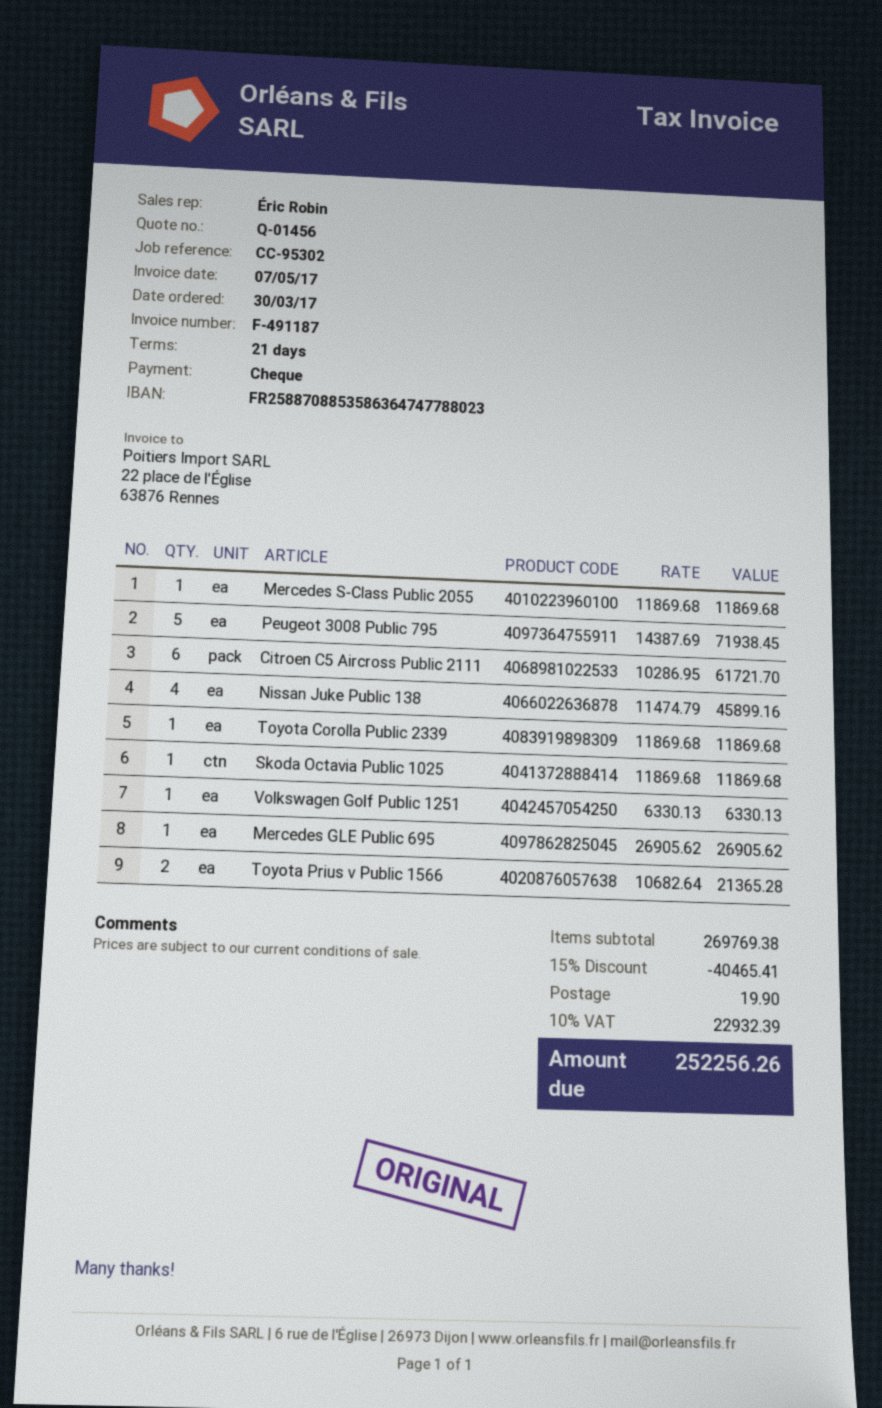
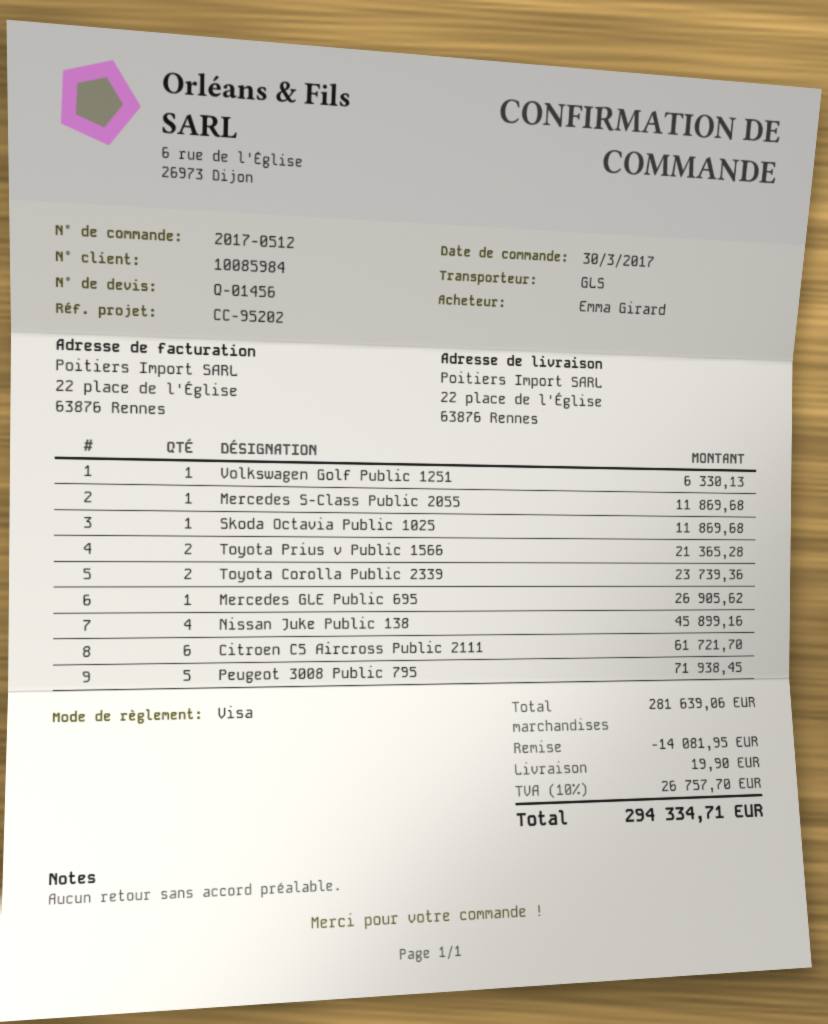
reference: CC-95302 -> CC-95202
payment method: cheque -> Visa
Toyota Corolla Public 2339: 1 for 11869.68 -> 2 for 23739.36
subtotal: 269769.38 -> 281639.06
discount: 40465.41 -> 14081.95
tax: 10% = 22932.39 -> 10% = 26757.70
total: 252256.26 -> 294334.71

